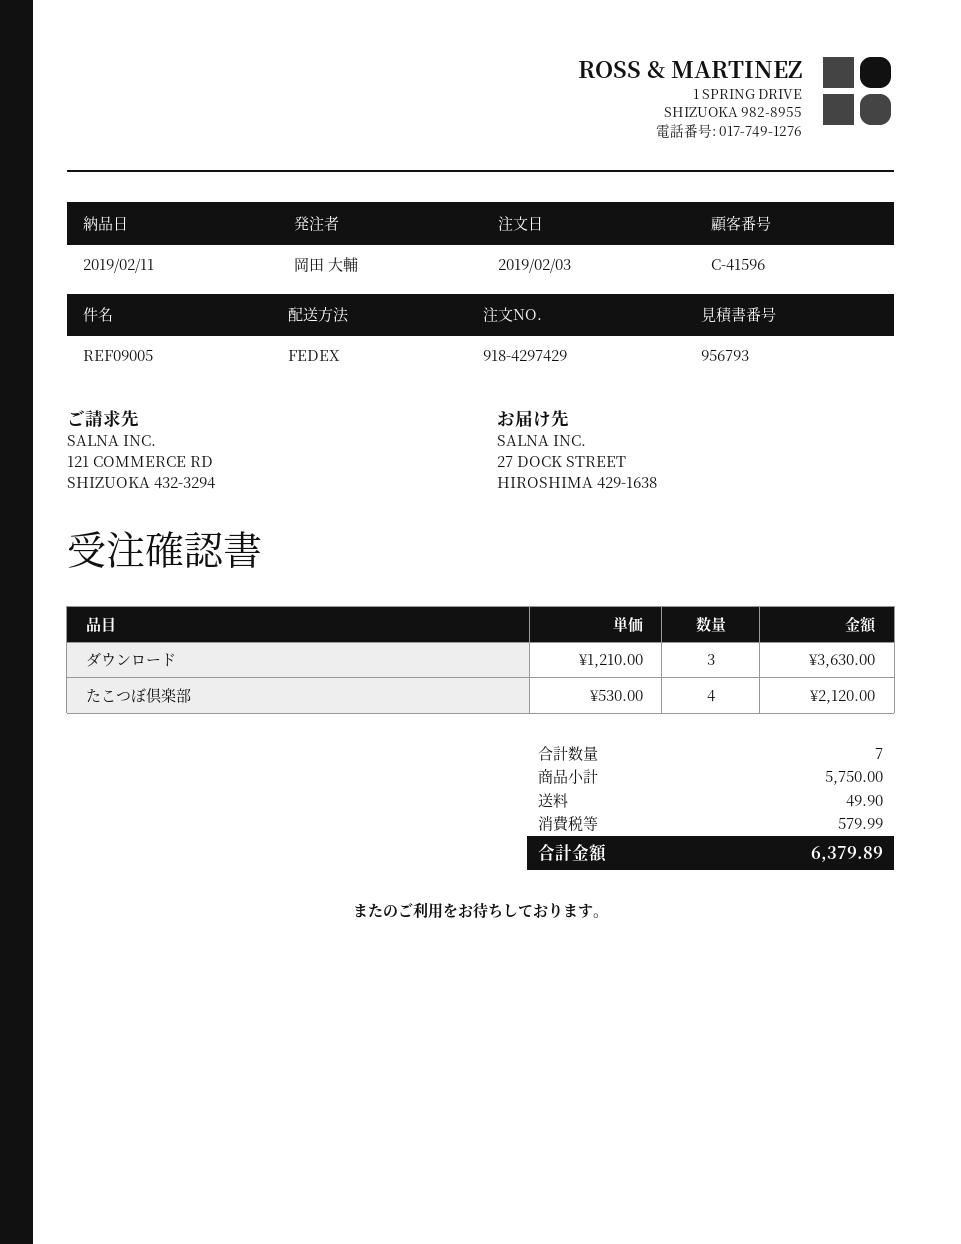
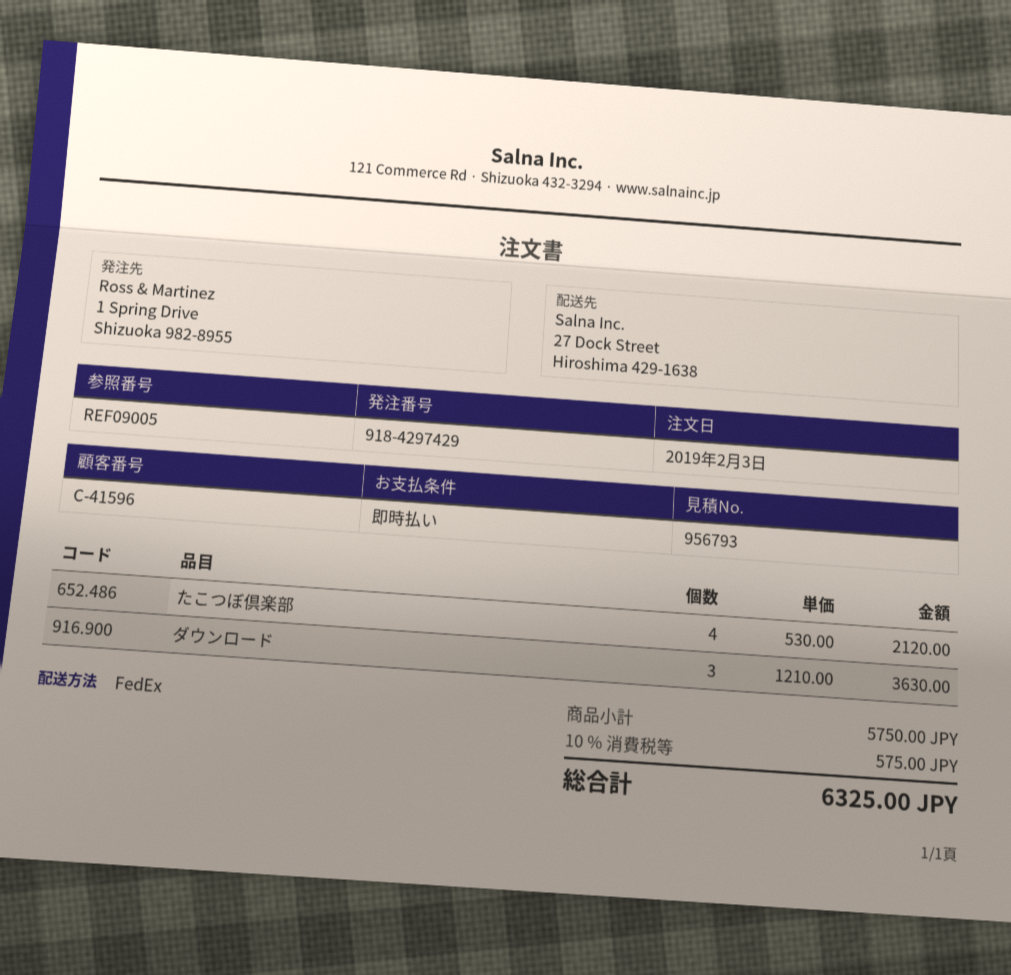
shipping: 49.90 -> none
tax: 579.99 -> 575.00
total: 6379.89 -> 6325.00

